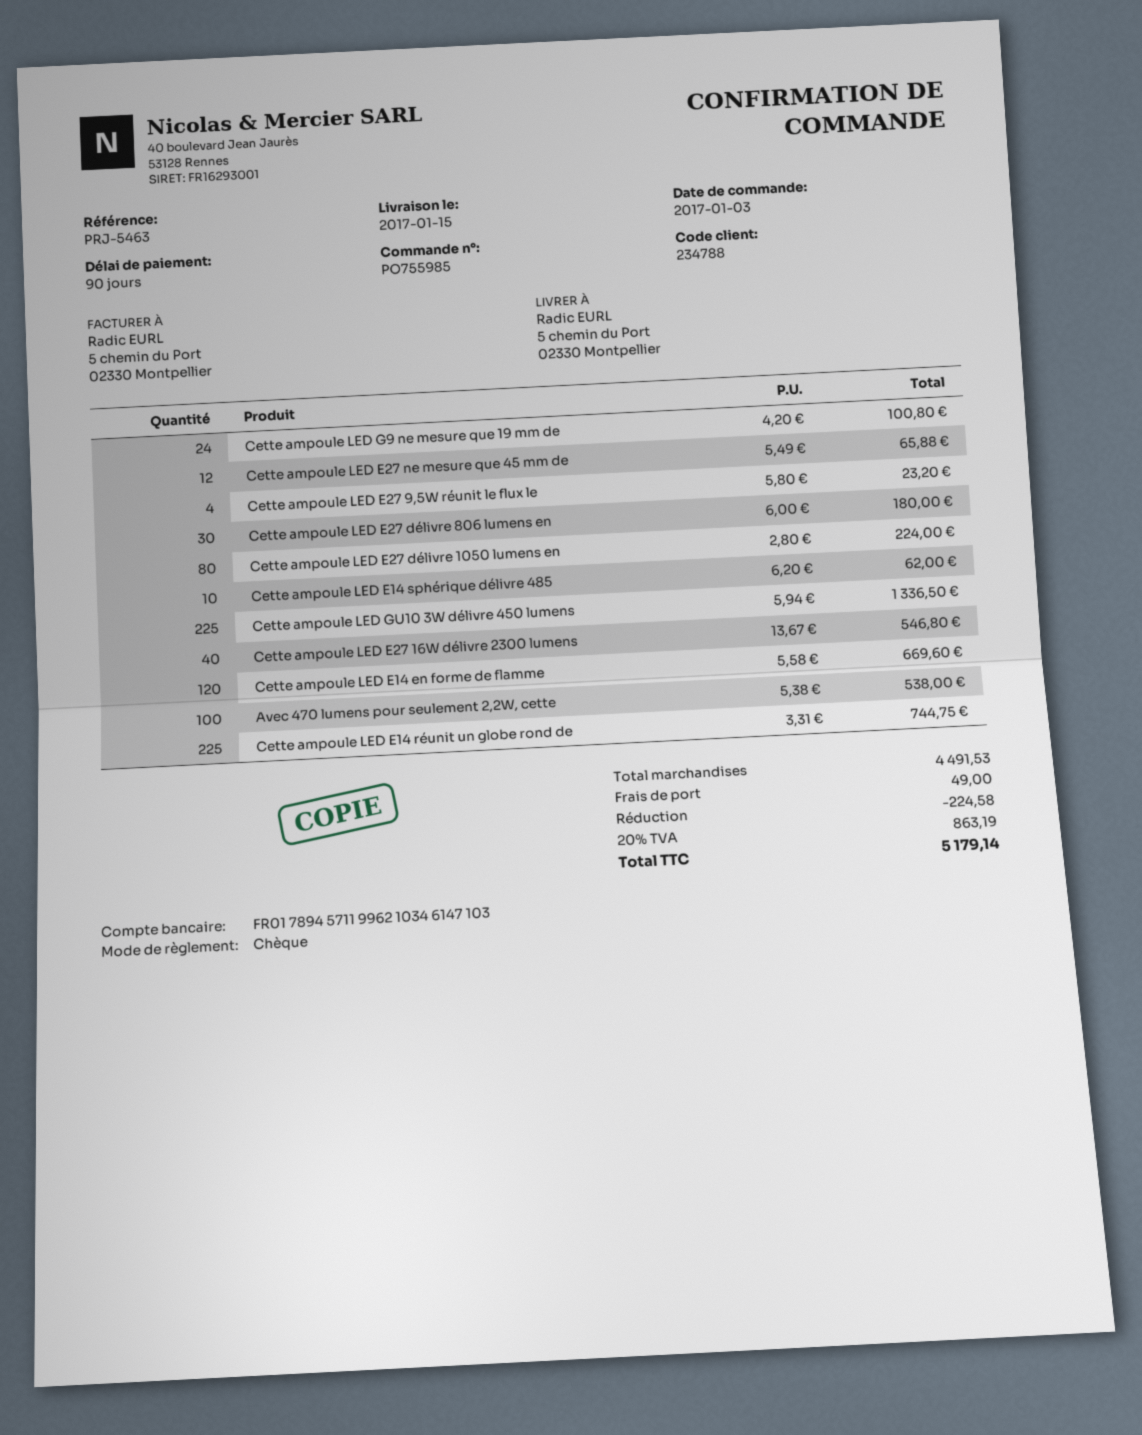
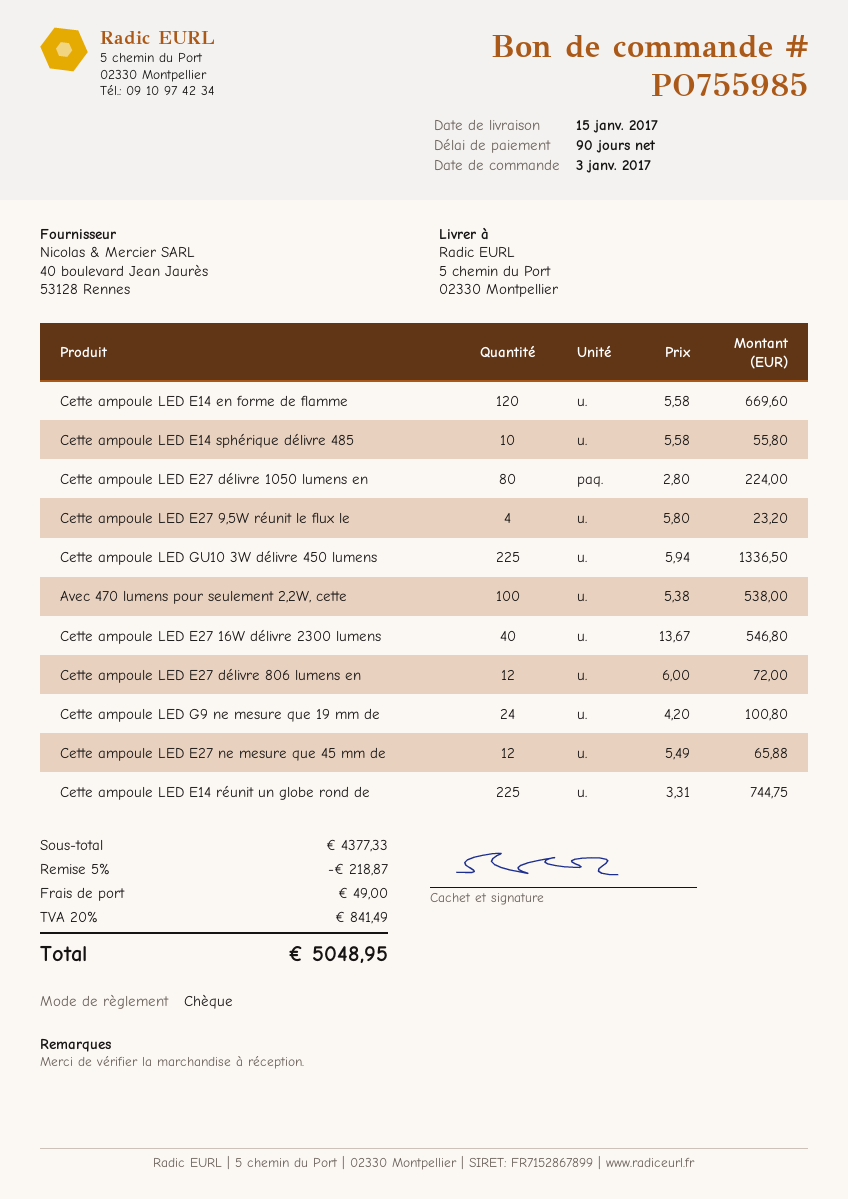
Cette ampoule LED E27 délivre 806 lumens en: 30 x 6.00 = 180.00 -> 12 x 6.00 = 72.00
Cette ampoule LED E14 sphérique délivre 485: 10 x 6.20 = 62.00 -> 10 x 5.58 = 55.80
subtotal: 4491.53 -> 4377.33
discount: 224.58 -> 218.87
tax: 20% = 863.19 -> 20% = 841.49
total: 5179.14 -> 5048.95

